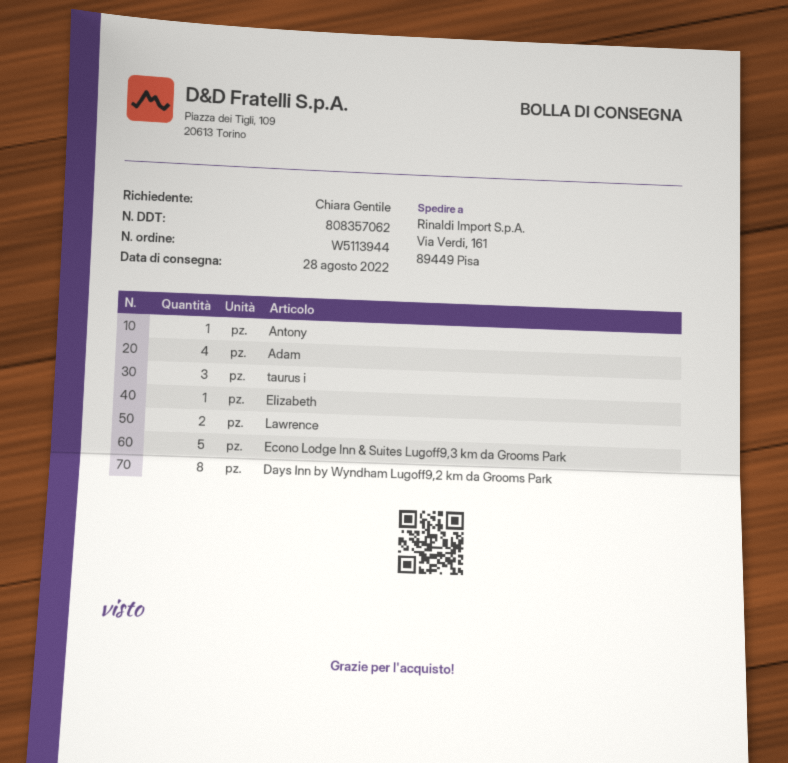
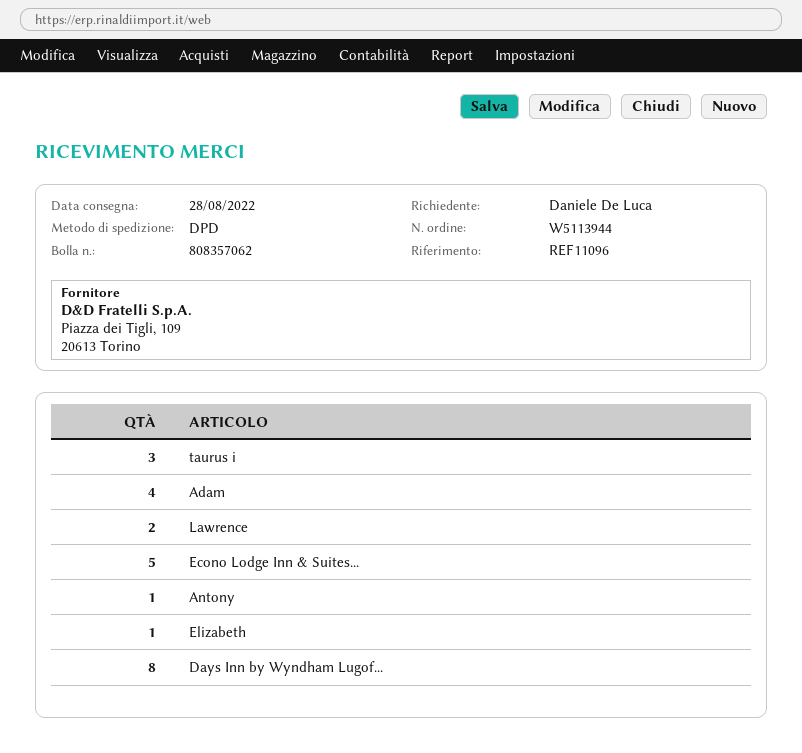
ordered by: Chiara Gentile -> Daniele De Luca

